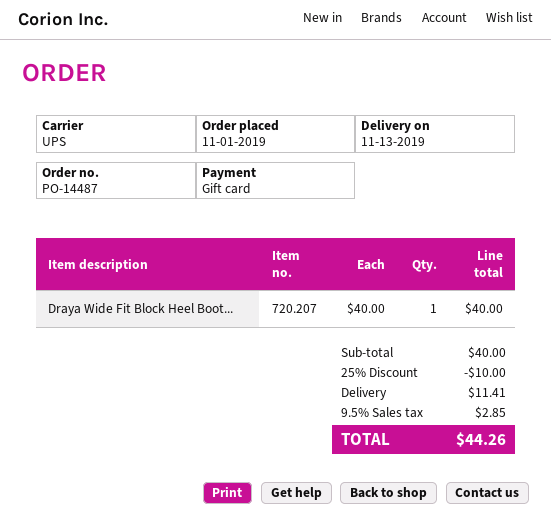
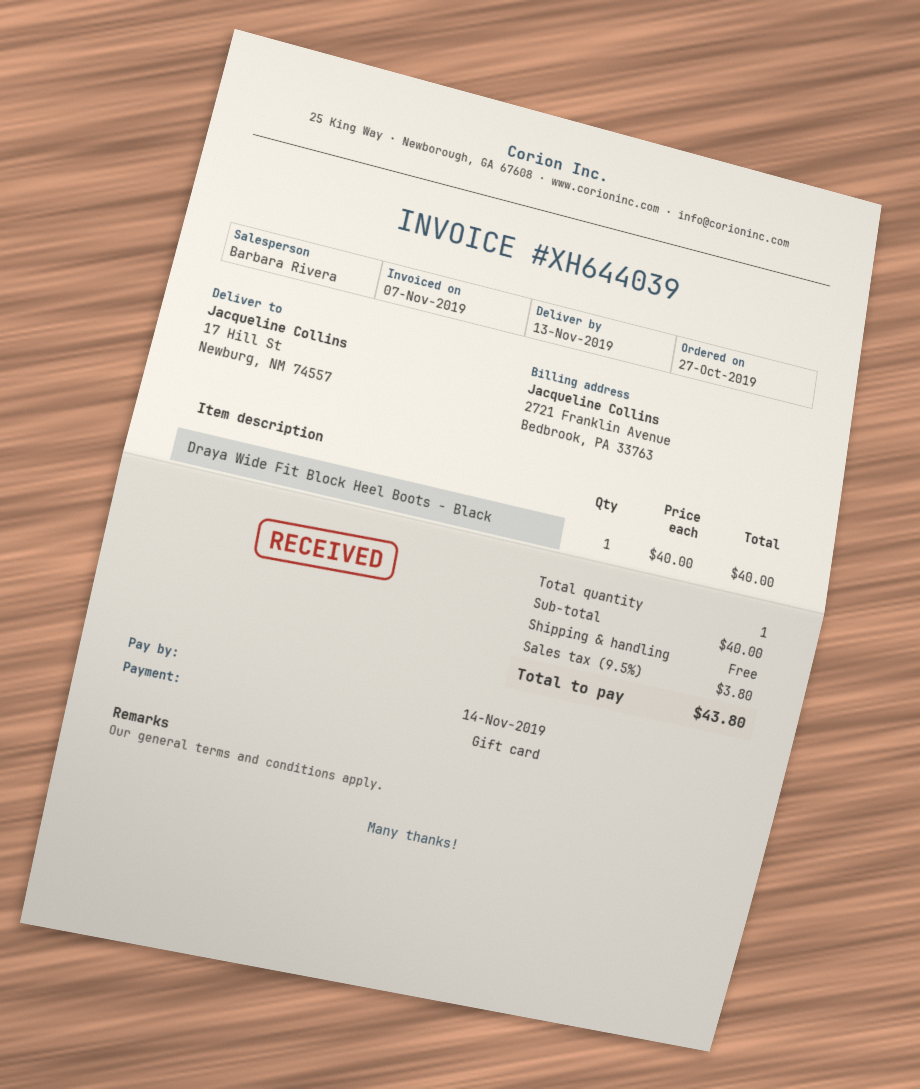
order date: 2019-11-01 -> 2019-10-27
discount: 25% = 10.00 -> none
shipping: 11.41 -> 0.00
tax: 9.5% = 2.85 -> 9.5% = 3.80
total: 44.26 -> 43.80

